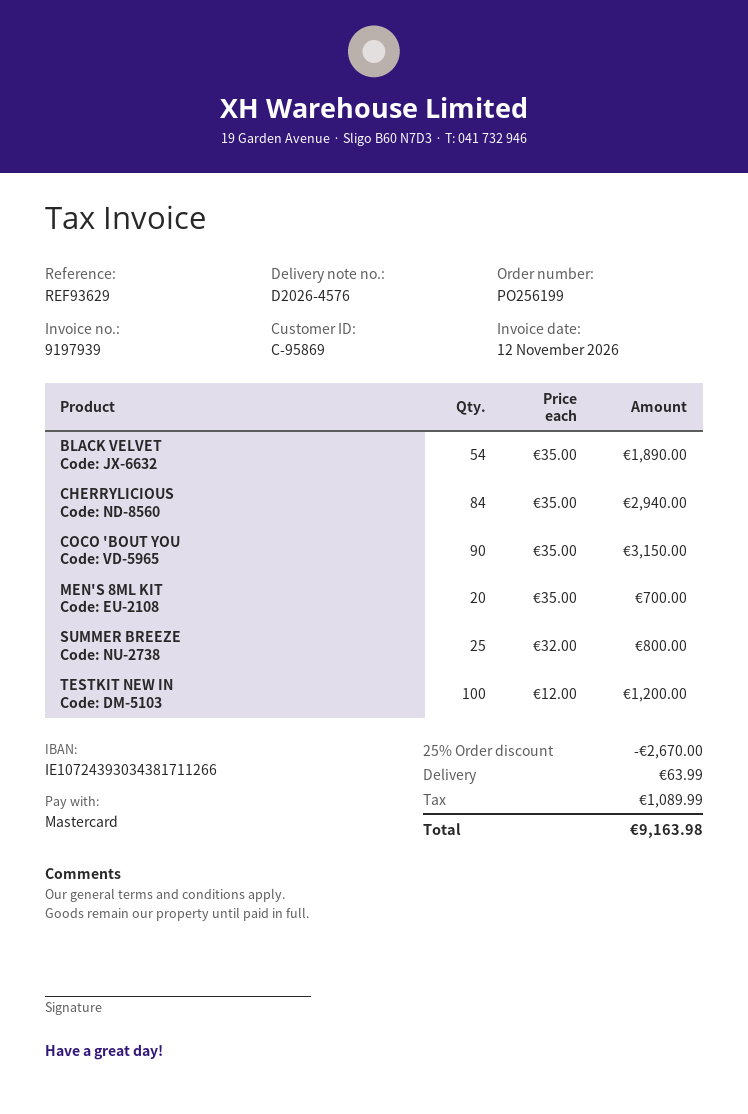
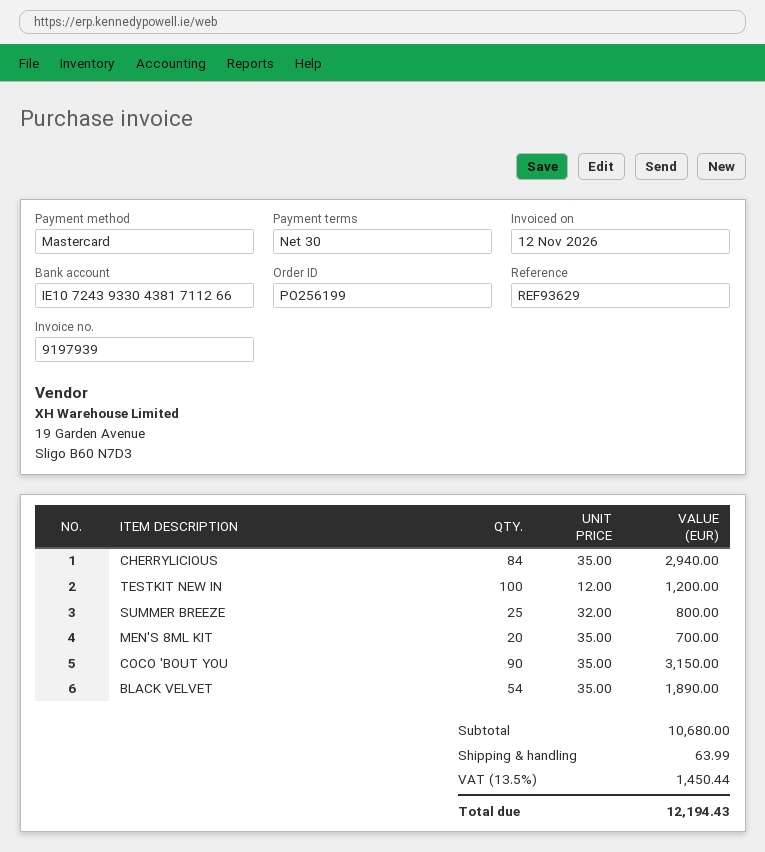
bank account: IE10724393034381711266 -> IE10724393304381711266
discount: 25% = 2670.00 -> none
tax: 1089.99 -> 1450.44
total: 9163.98 -> 12194.43

